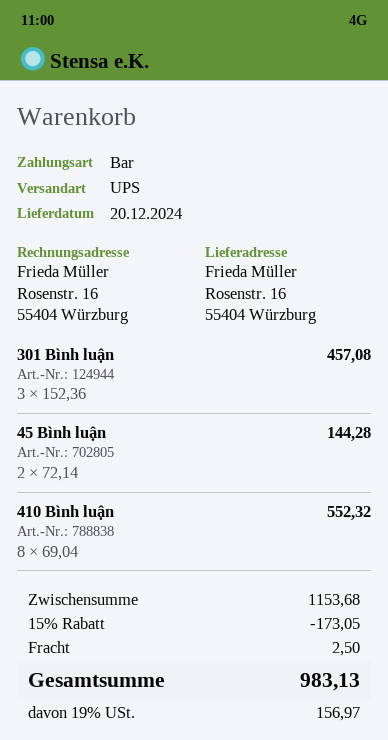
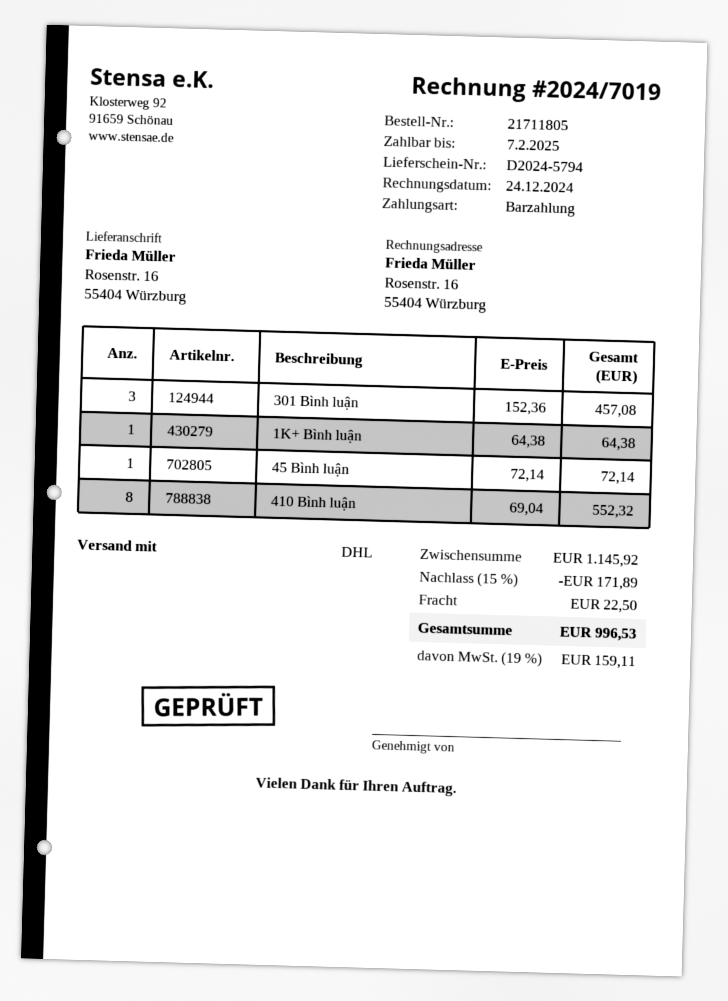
shipping method: UPS -> DHL
45 Bình luận: 2 x 72.14 = 144.28 -> 1 x 72.14 = 72.14
1K+ Bình luận: none -> 1 x 64.38 = 64.38
subtotal: 1153.68 -> 1145.92
discount: 15% = 173.05 -> 15% = 171.89
shipping: 2.50 -> 22.50
tax: 19% = 156.97 -> 19% = 159.11
total: 983.13 -> 996.53

